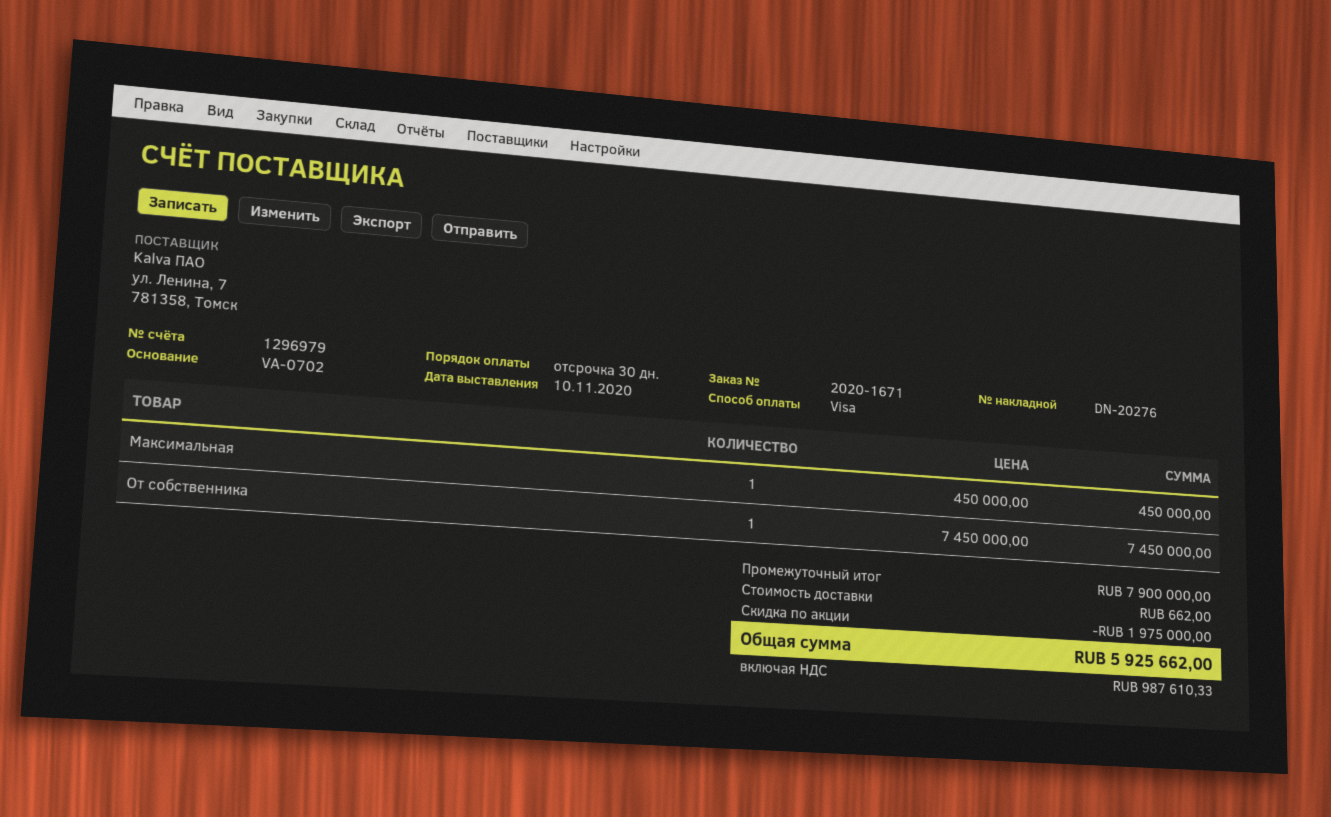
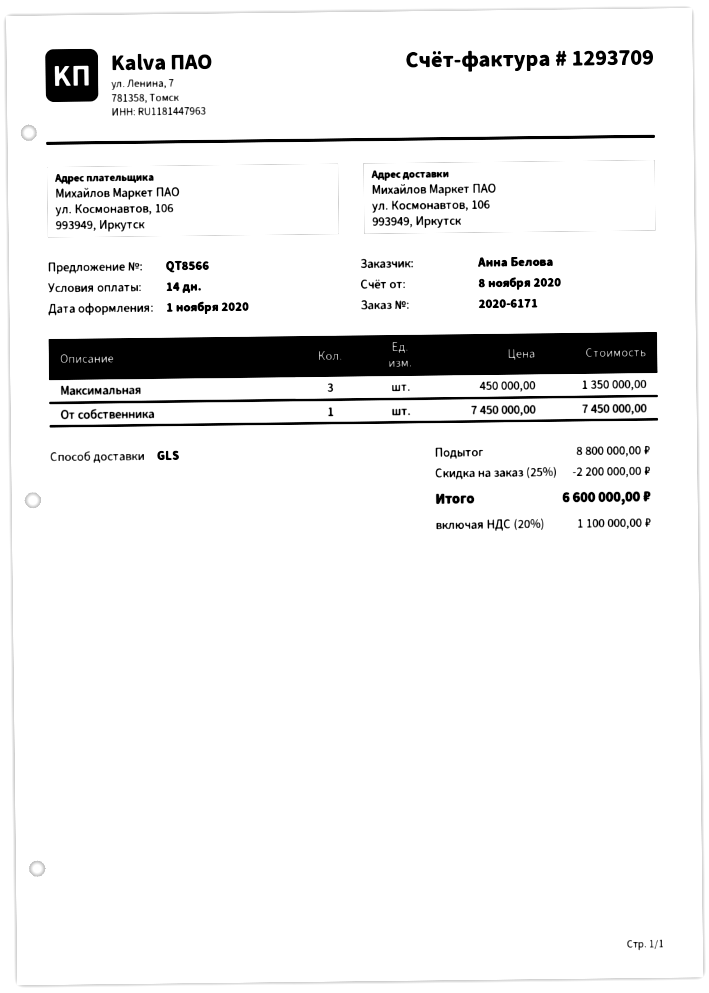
order number: 2020-1671 -> 2020-6171
invoice number: 1296979 -> 1293709
invoice date: 2020-11-10 -> 2020-11-08
payment terms: 30 days -> 14 days
Максимальная: 1 x 450000.00 = 450000.00 -> 3 x 450000.00 = 1350000.00
subtotal: 7900000.00 -> 8800000.00
discount: 1975000.00 -> 2200000.00
shipping: 662.00 -> none
tax: 987610.33 -> 1100000.00
total: 5925662.00 -> 6600000.00

